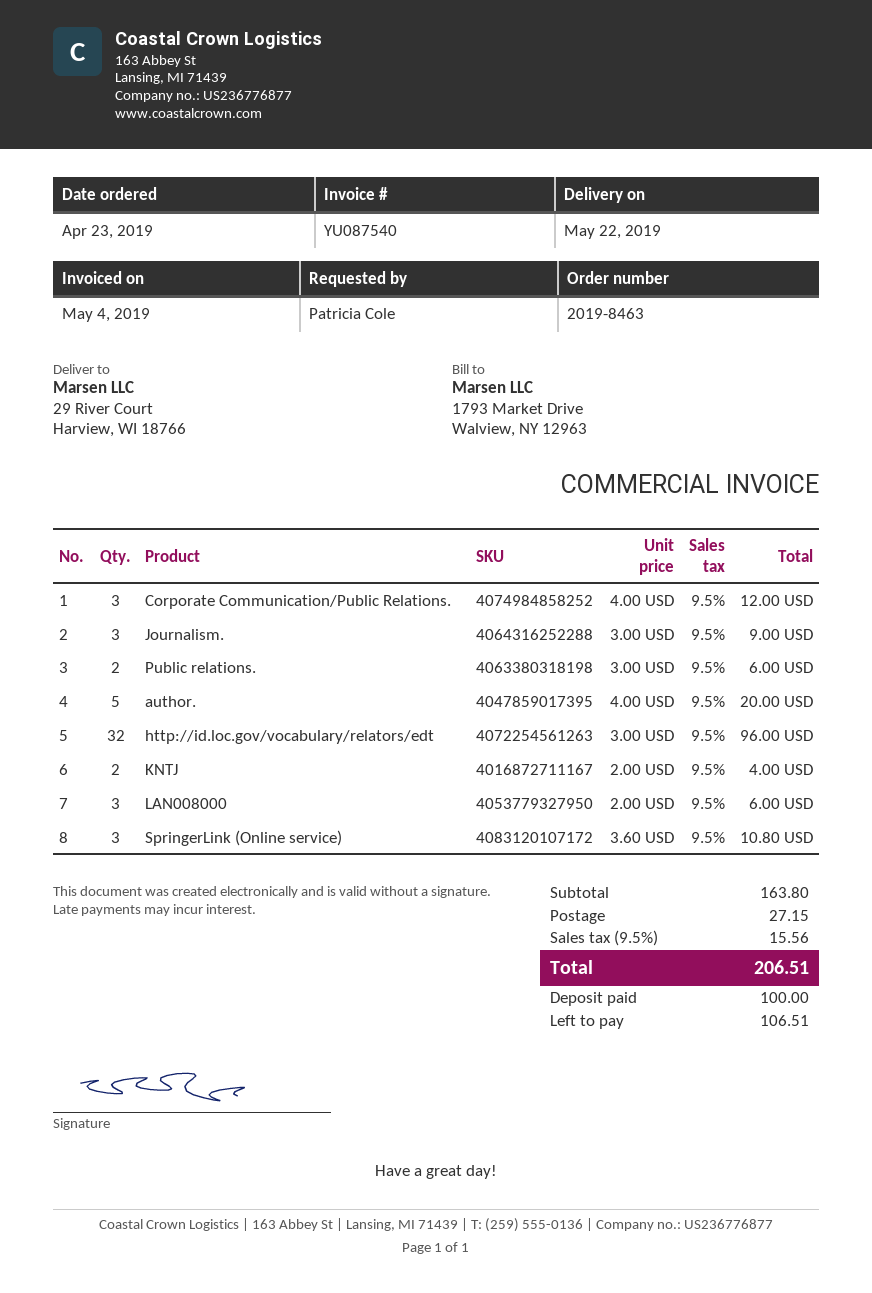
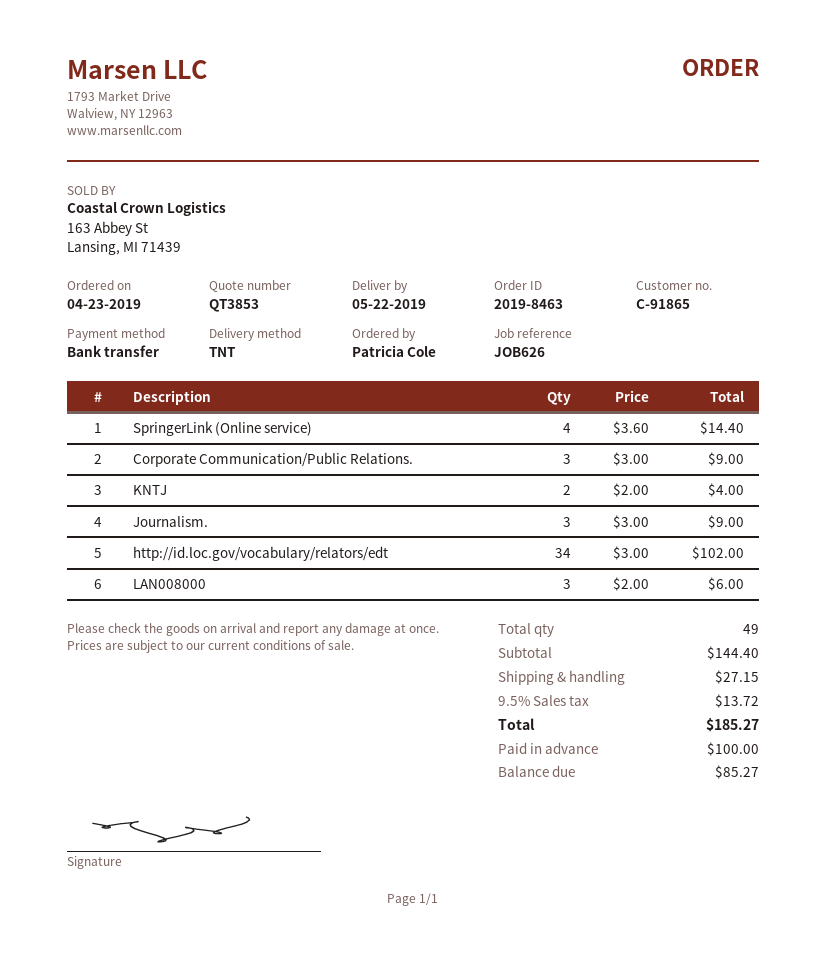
Corporate Communication/Public Relations.: 3 x 4.00 = 12.00 -> 3 x 3.00 = 9.00
Public relations.: 2 x 3.00 = 6.00 -> none
author.: 5 x 4.00 = 20.00 -> none
http://id.loc.gov/vocabulary/relators/edt: 32 x 3.00 = 96.00 -> 34 x 3.00 = 102.00
SpringerLink (Online service): 3 x 3.60 = 10.80 -> 4 x 3.60 = 14.40
subtotal: 163.80 -> 144.40
tax: 9.5% = 15.56 -> 9.5% = 13.72
total: 206.51 -> 185.27
balance: 106.51 -> 85.27

